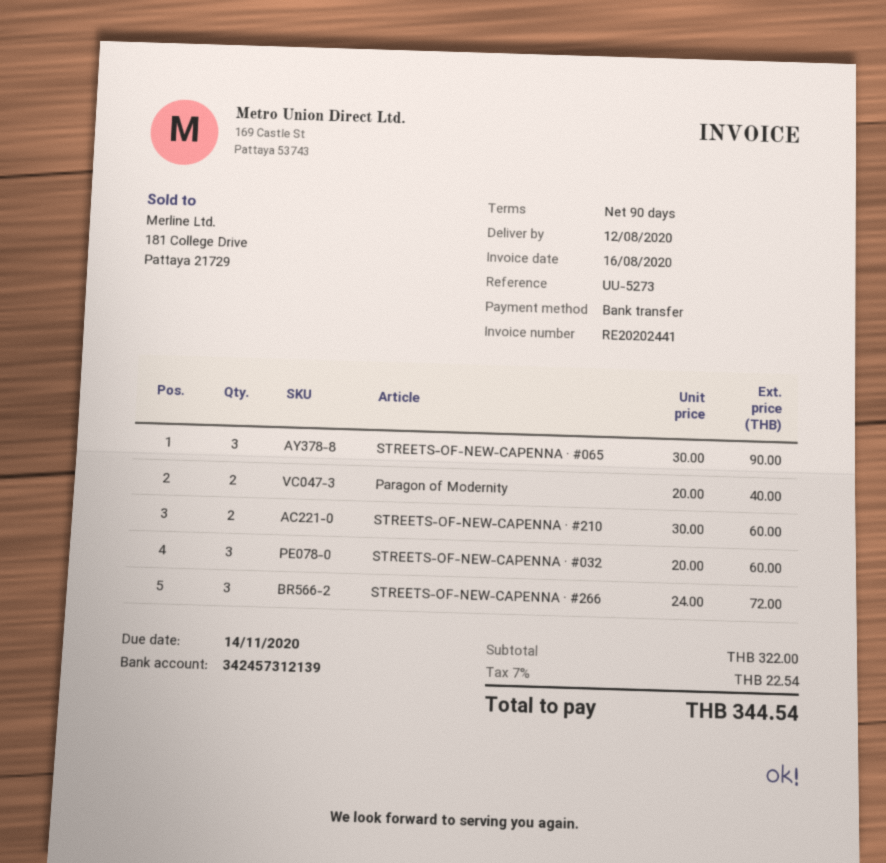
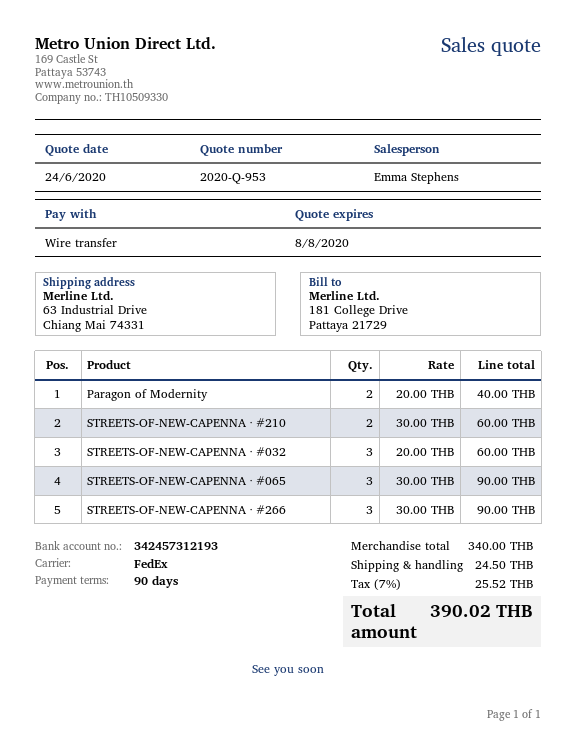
bank account: 342457312139 -> 342457312193
STREETS-OF-NEW-CAPENNA · #266: 3 x 24.00 = 72.00 -> 3 x 30.00 = 90.00
subtotal: 322.00 -> 340.00
shipping: none -> 24.50
tax: 7% = 22.54 -> 7% = 25.52
total: 344.54 -> 390.02

